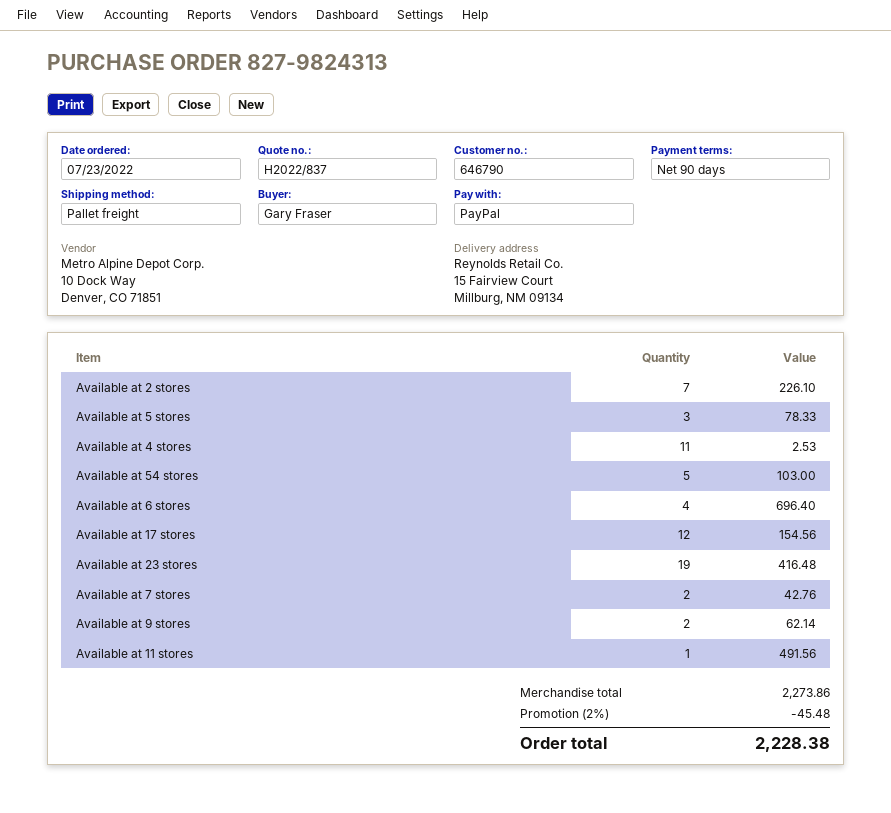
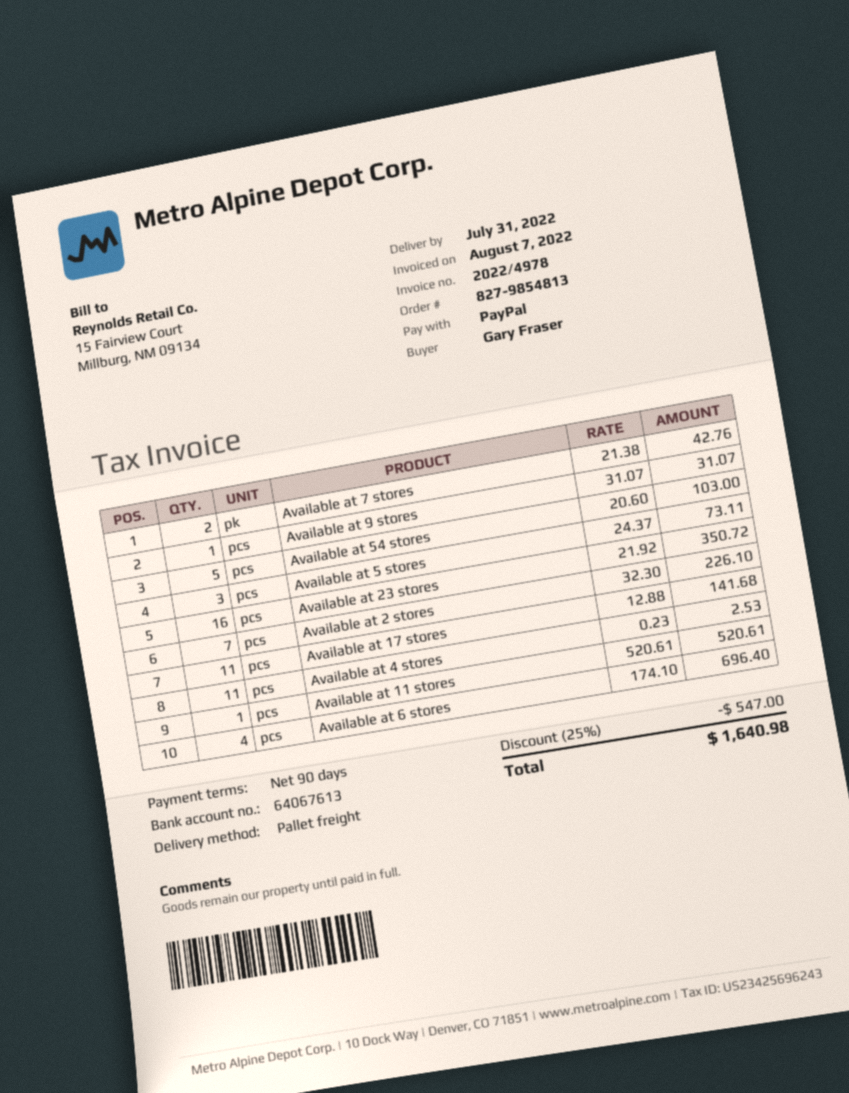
order number: 827-9824313 -> 827-9854813
Available at 5 stores: 3 for 78.33 -> 3 for 73.11
Available at 17 stores: 12 for 154.56 -> 11 for 141.68
Available at 23 stores: 19 for 416.48 -> 16 for 350.72
Available at 9 stores: 2 for 62.14 -> 1 for 31.07
Available at 11 stores: 1 for 491.56 -> 1 for 520.61
discount: 2% = 45.48 -> 25% = 547.00
total: 2228.38 -> 1640.98

